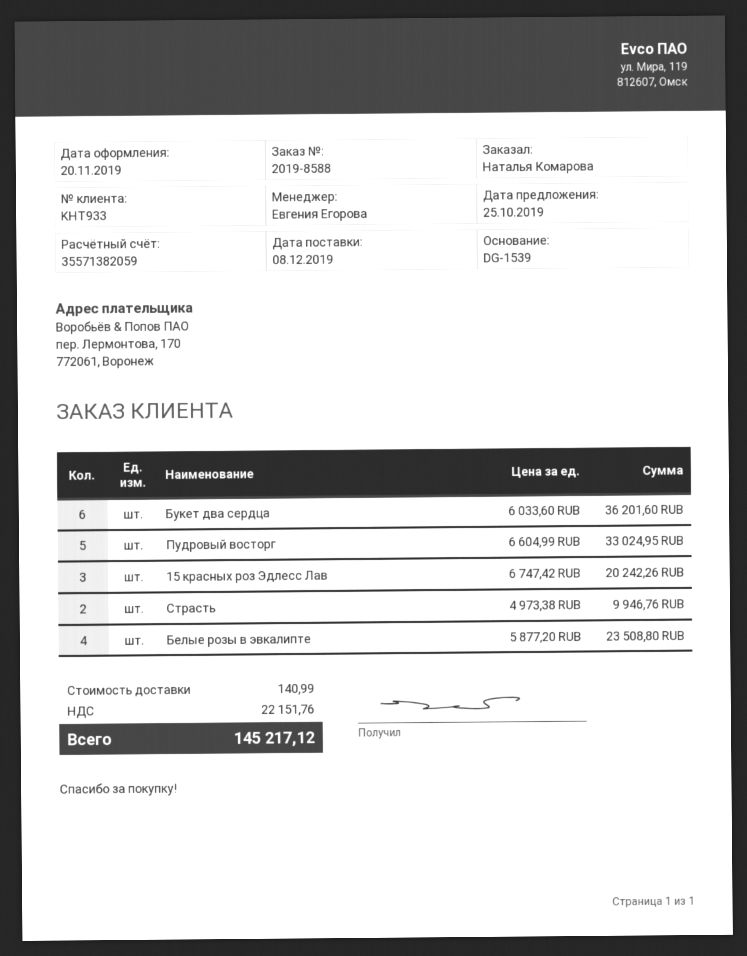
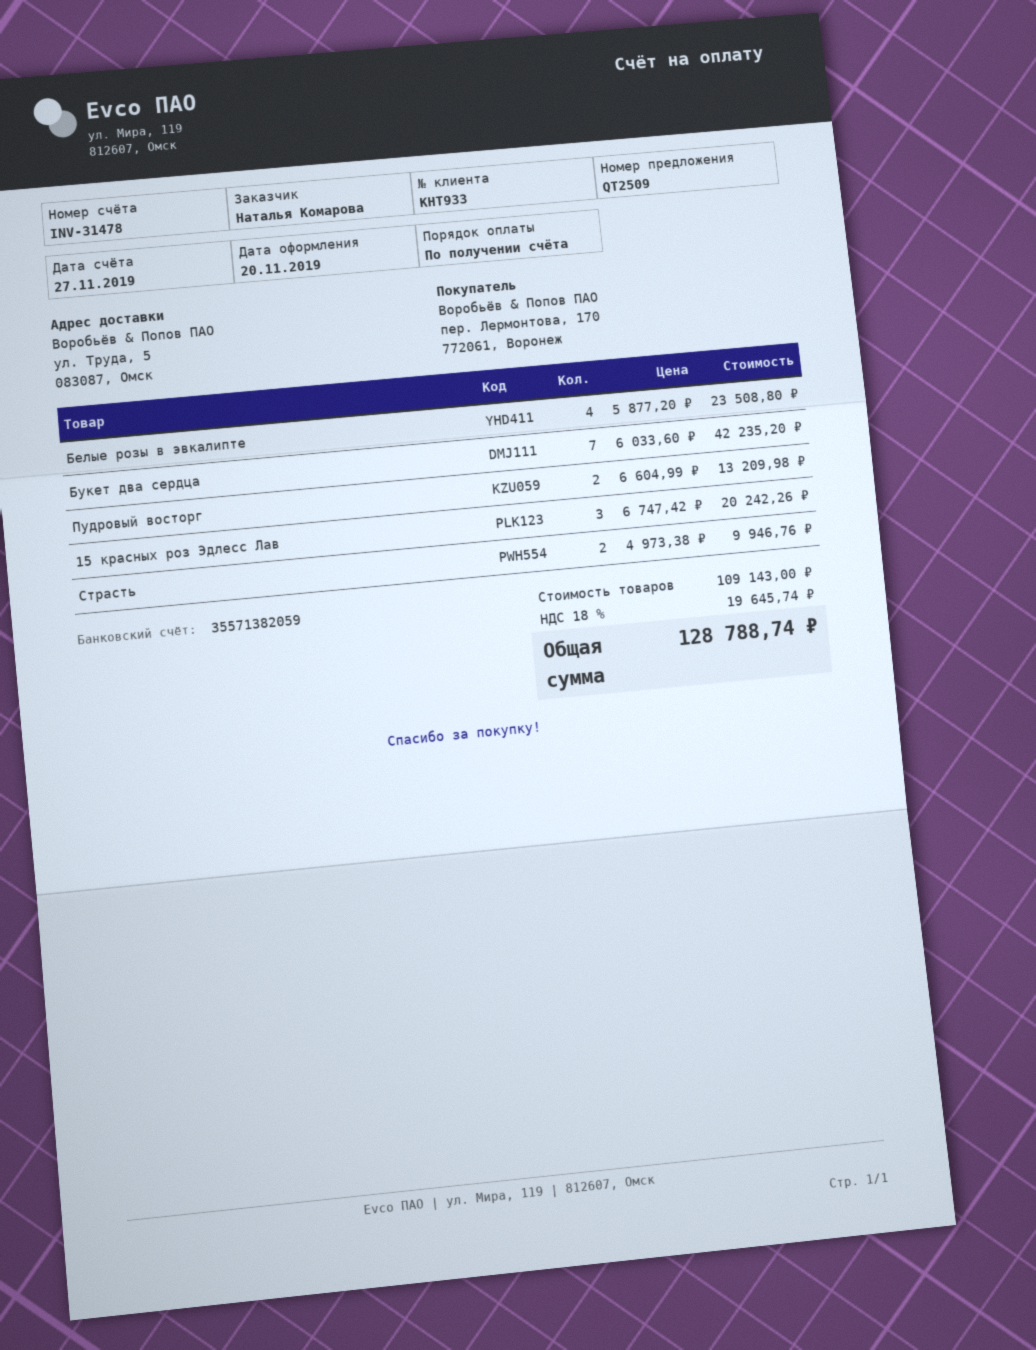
Букет два сердца: 6 x 6033.60 = 36201.60 -> 7 x 6033.60 = 42235.20
Пудровый восторг: 5 x 6604.99 = 33024.95 -> 2 x 6604.99 = 13209.98
shipping: 140.99 -> none
tax: 22151.76 -> 19645.74
total: 145217.12 -> 128788.74

